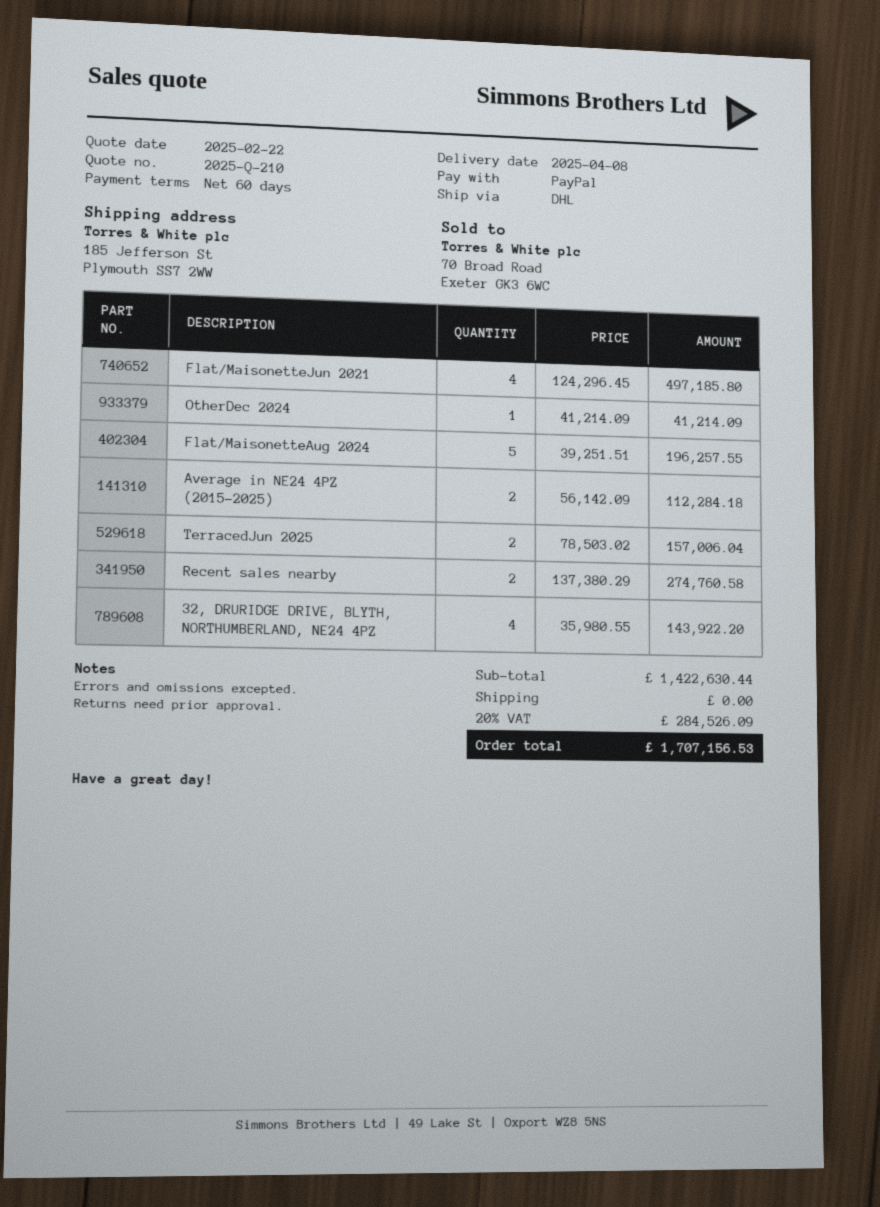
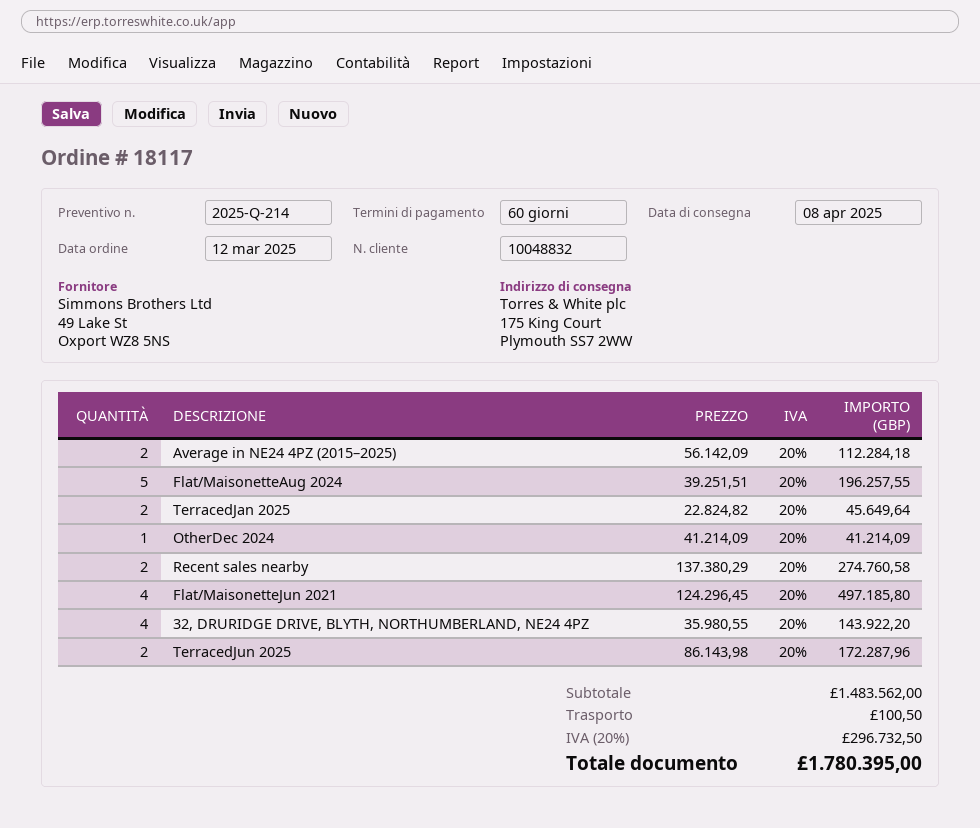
quote number: 2025-Q-210 -> 2025-Q-214
ship to: 185 Jefferson St, Plymouth SS7 2WW -> 175 King Court, Plymouth SS7 2WW
TerracedJun 2025: 2 x 78503.02 = 157006.04 -> 2 x 86143.98 = 172287.96
TerracedJan 2025: none -> 2 x 22824.82 = 45649.64
subtotal: 1422630.44 -> 1483562.00
shipping: 0.00 -> 100.50
tax: 20% = 284526.09 -> 20% = 296732.50
total: 1707156.53 -> 1780395.00

